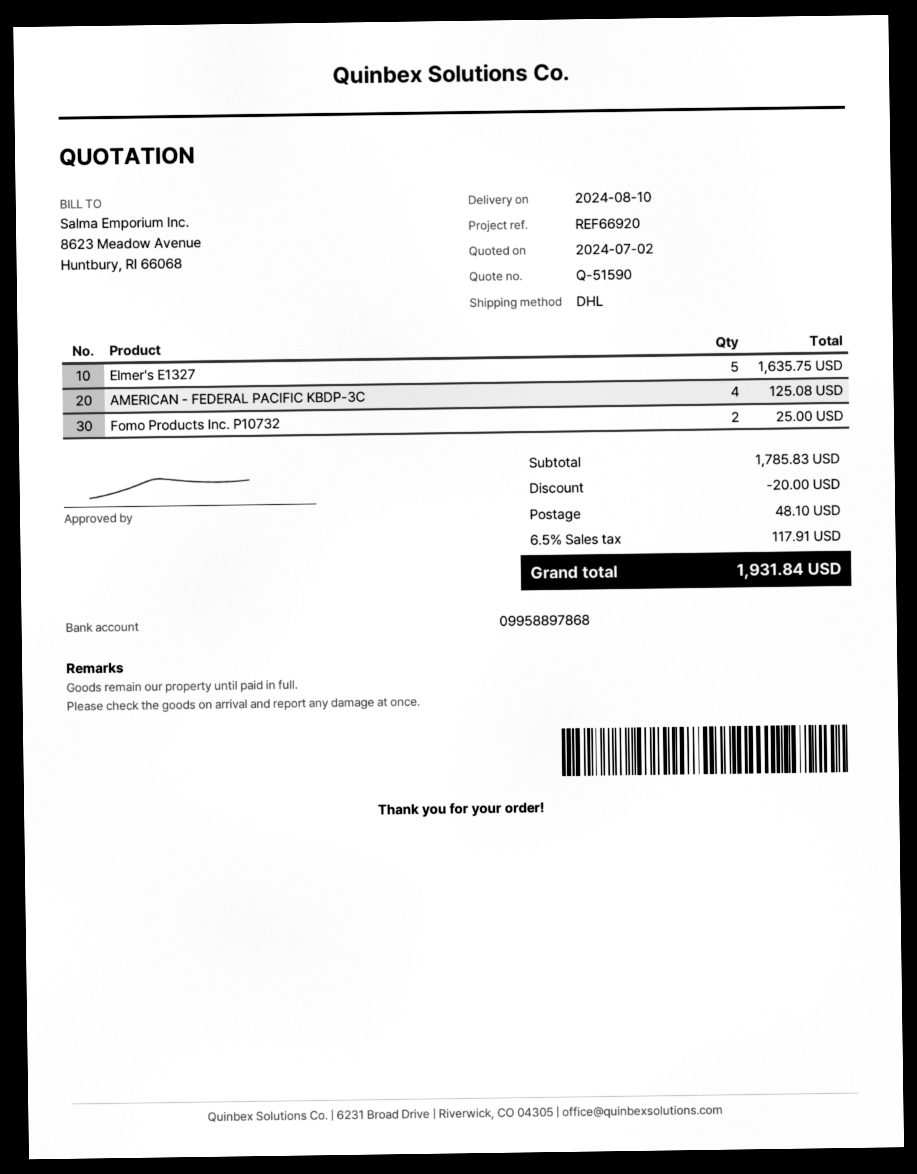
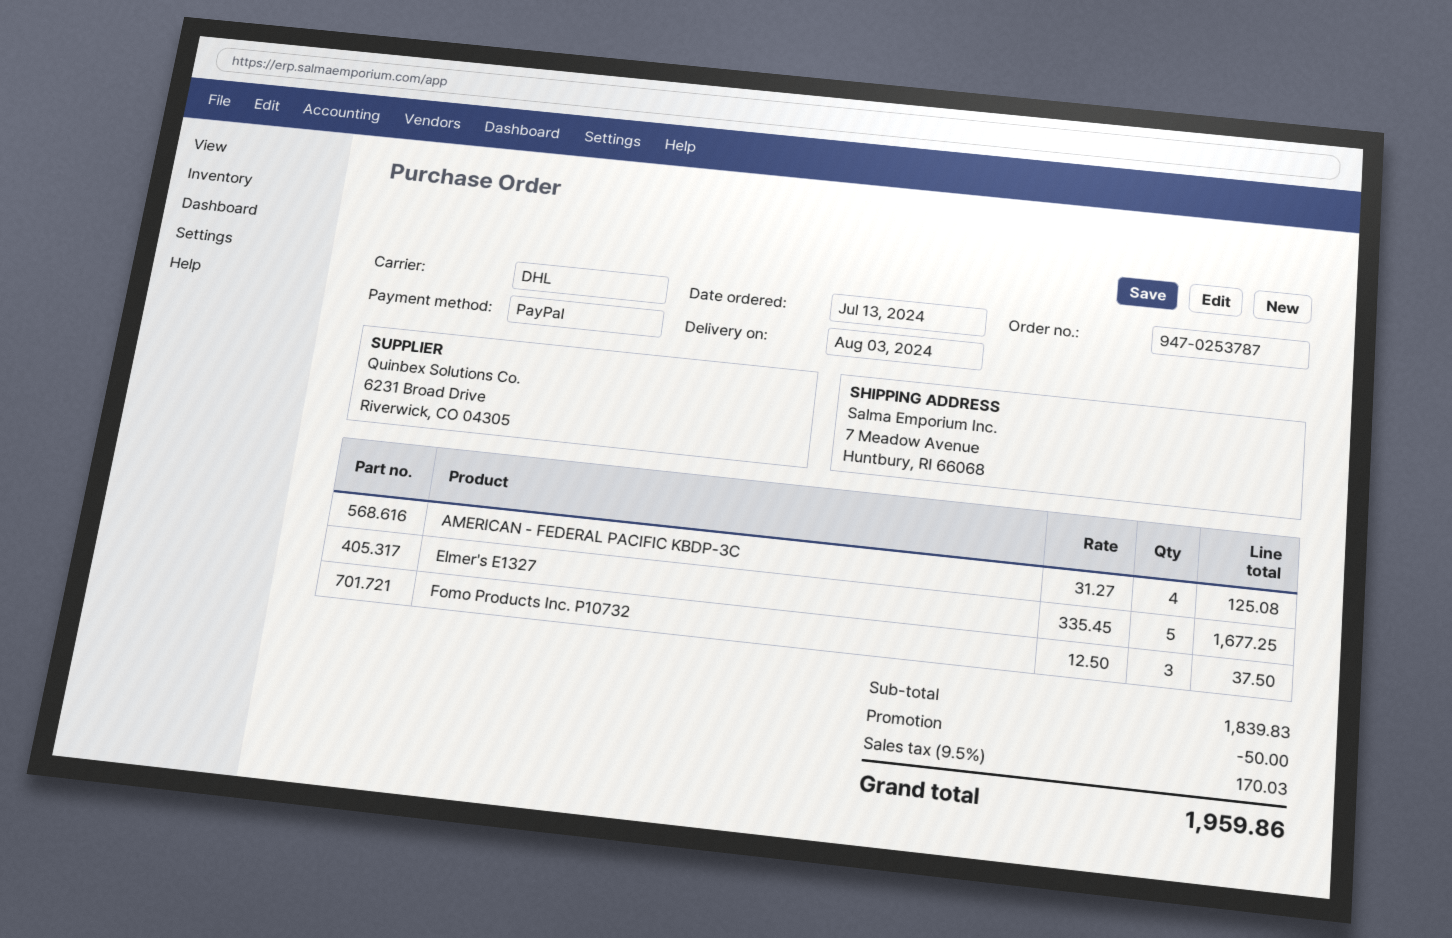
delivery date: 2024-08-10 -> 2024-08-03
Elmer's E1327: 5 for 1635.75 -> 5 for 1677.25
Fomo Products Inc. P10732: 2 for 25.00 -> 3 for 37.50
subtotal: 1785.83 -> 1839.83
discount: 20.00 -> 50.00
shipping: 48.10 -> none
tax: 6.5% = 117.91 -> 9.5% = 170.03
total: 1931.84 -> 1959.86

